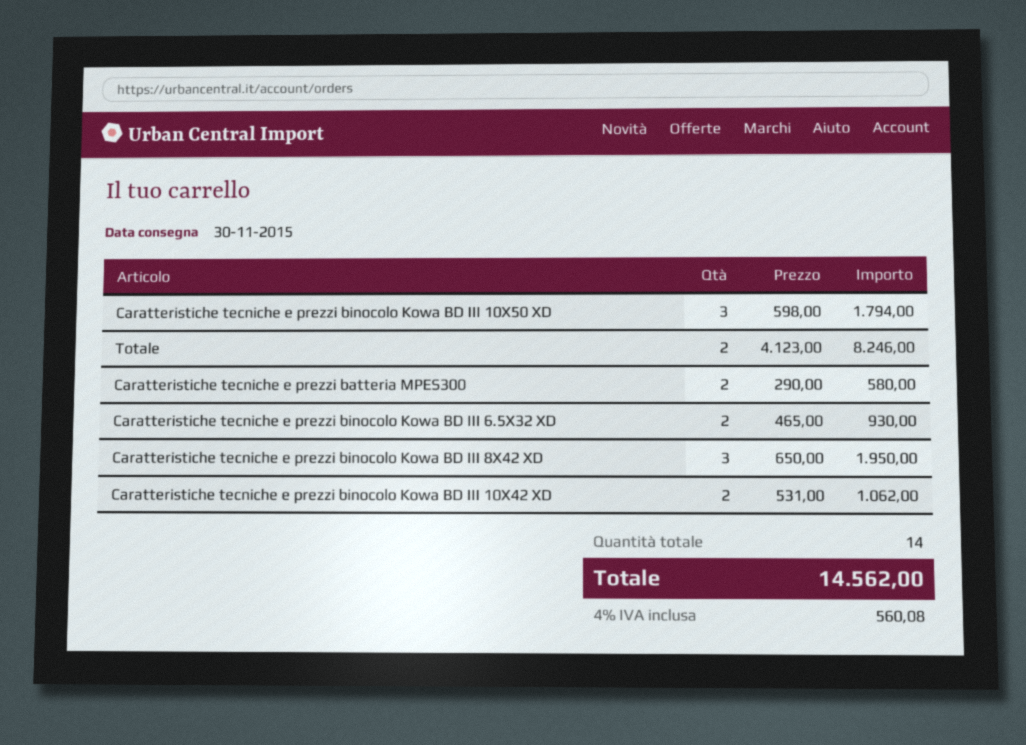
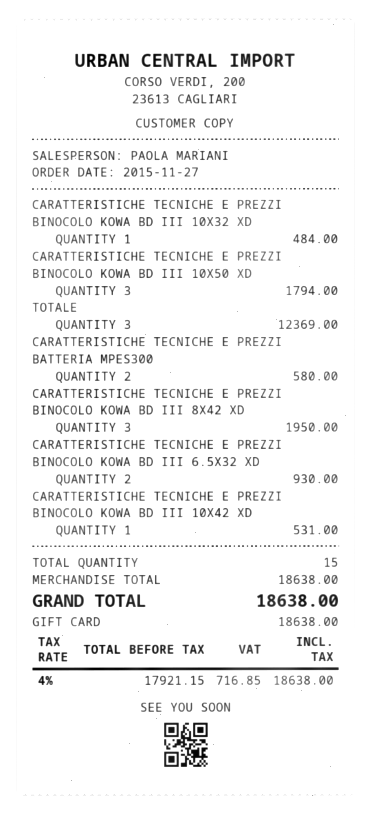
Totale: 2 for 8246.00 -> 3 for 12369.00
Caratteristiche tecniche e prezzi binocolo Kowa BD III 10X42 XD: 2 for 1062.00 -> 1 for 531.00
CARATTERISTICHE TECNICHE E PREZZI BINOCOLO KOWA BD III 10X32 XD: none -> 1 for 484.00
total quantity: 14 -> 15
tax: 4% = 560.08 -> 4% = 716.85
total: 14562.00 -> 18638.00

